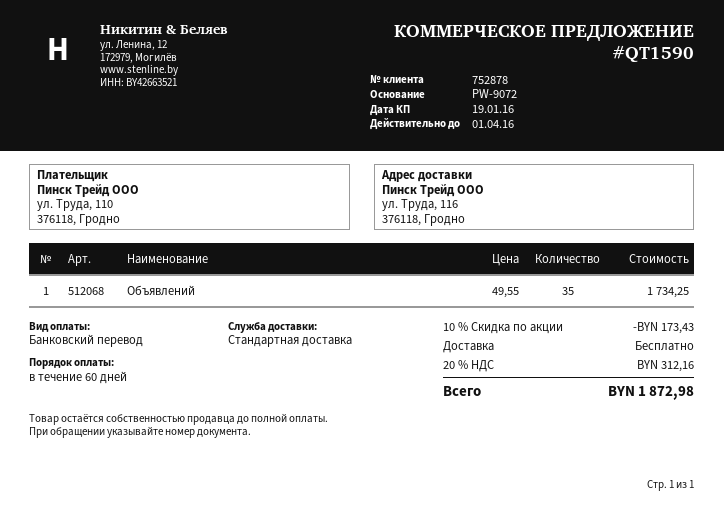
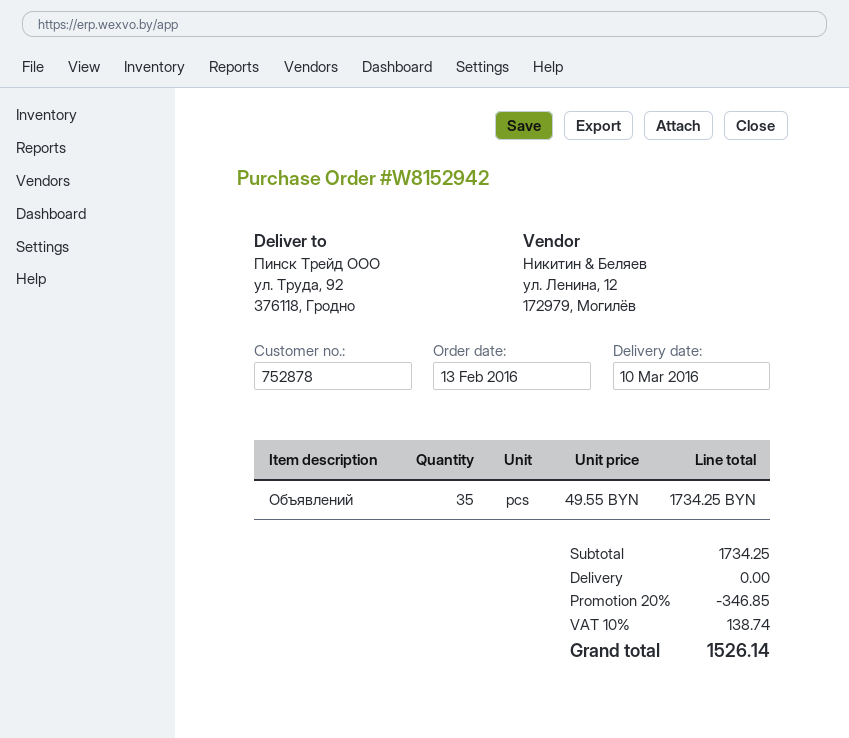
ship to: ул. Труда, 116, 376118, Гродно -> ул. Труда, 92, 376118, Гродно
discount: 10% = 173.43 -> 20% = 346.85
tax: 20% = 312.16 -> 10% = 138.74
total: 1872.98 -> 1526.14

